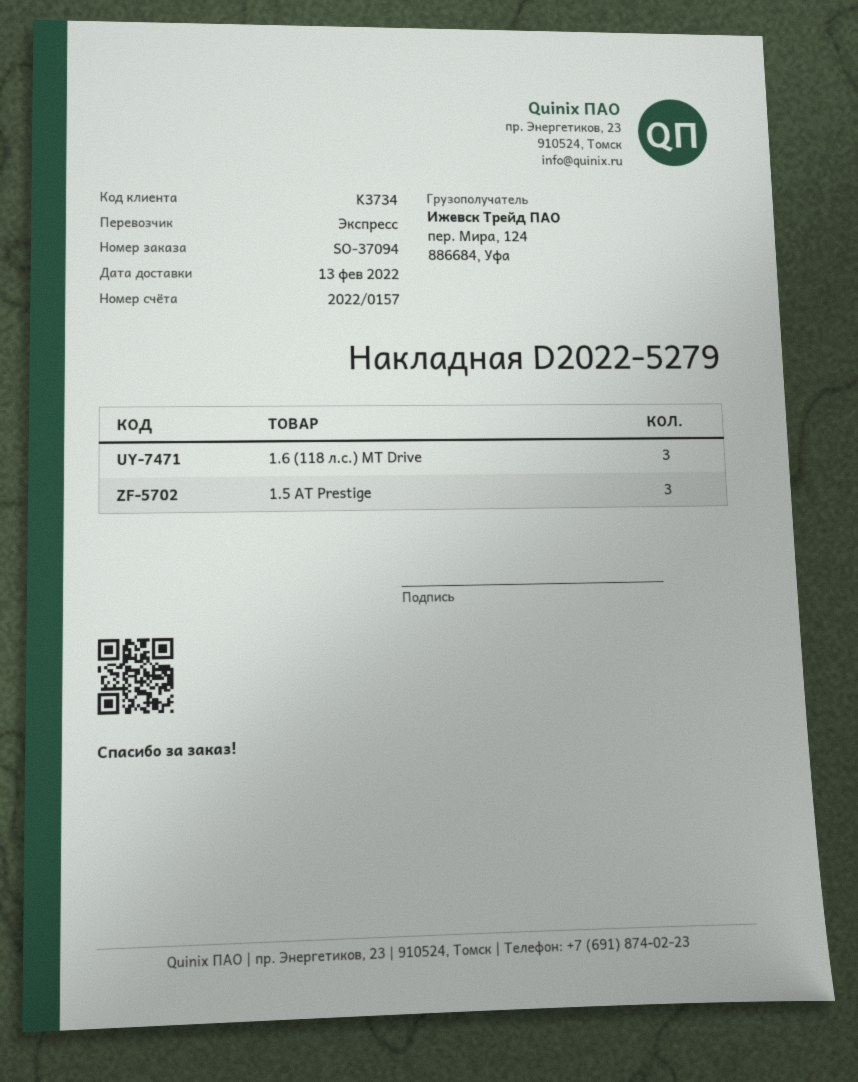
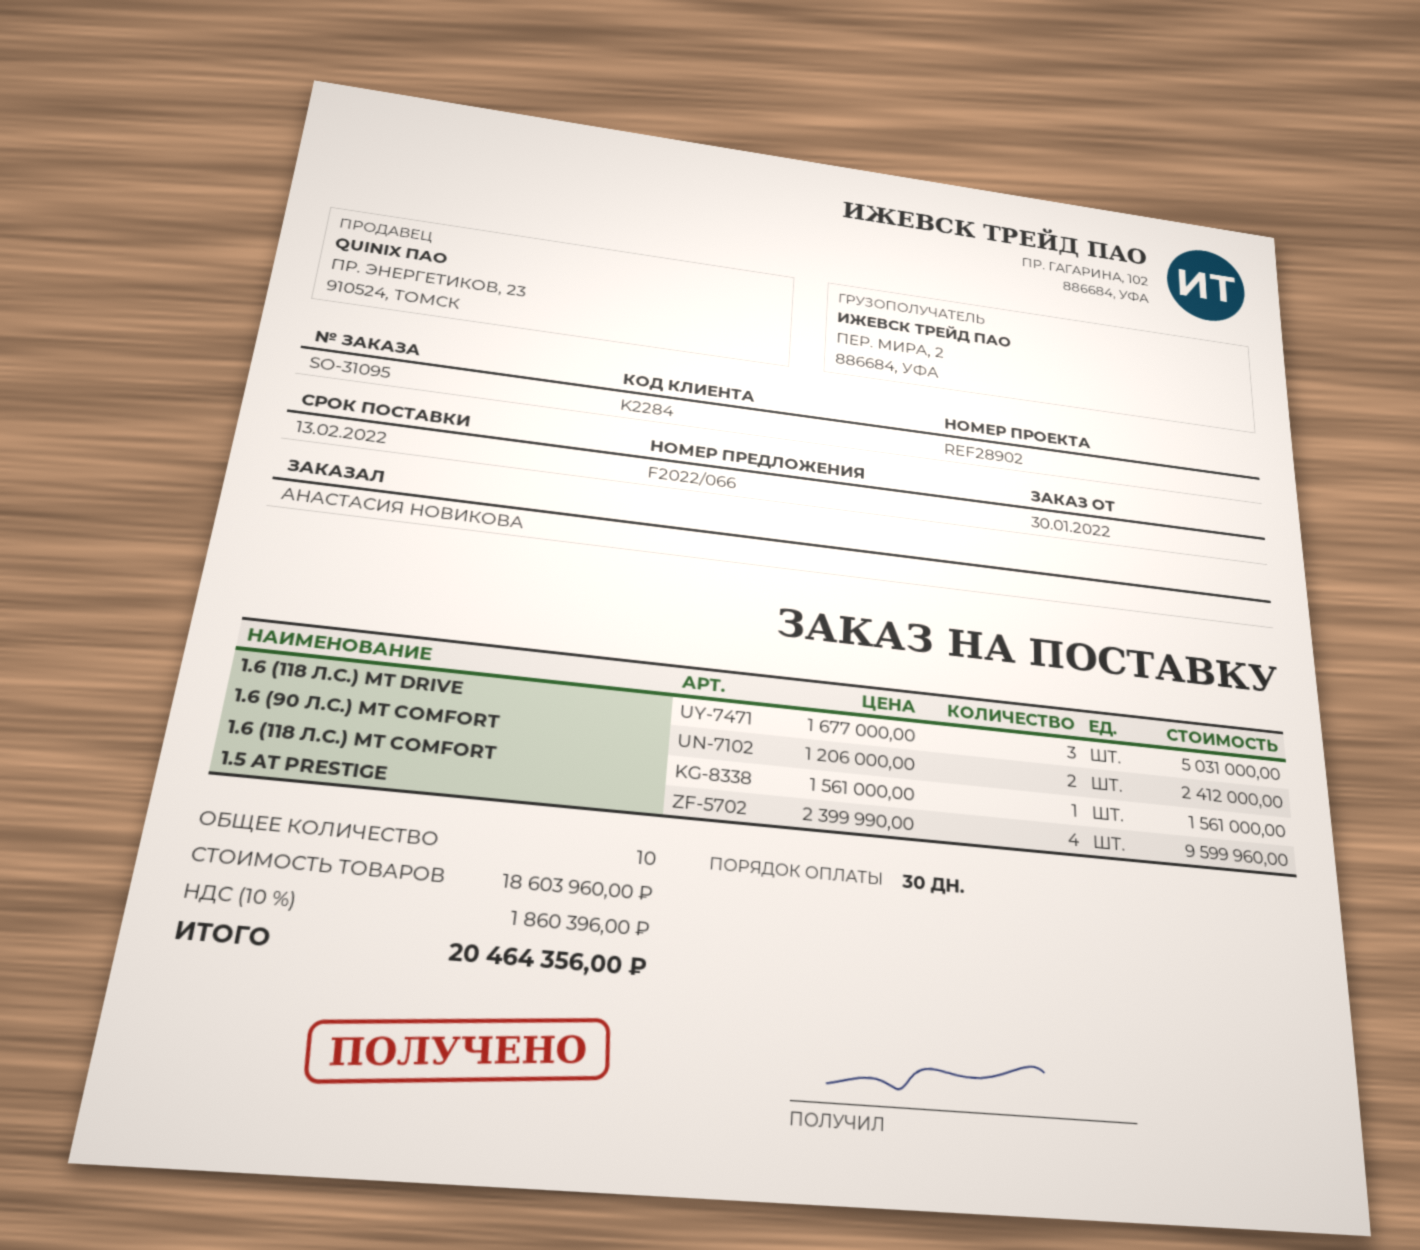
order number: SO-37094 -> SO-31095
customer number: K3734 -> K2284
ship to: пер. Мира, 124, 886684, Уфа -> ПЕР. МИРА, 2, 886684, УФА
1.5 AT Prestige: 3 -> 4
1.6 (90 Л.С.) MT COMFORT: none -> 2
1.6 (118 Л.С.) MT COMFORT: none -> 1

